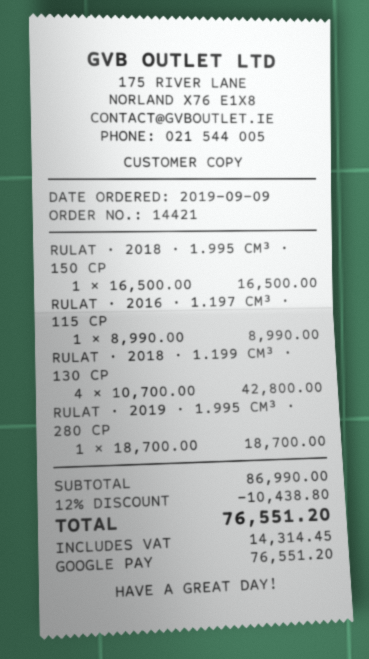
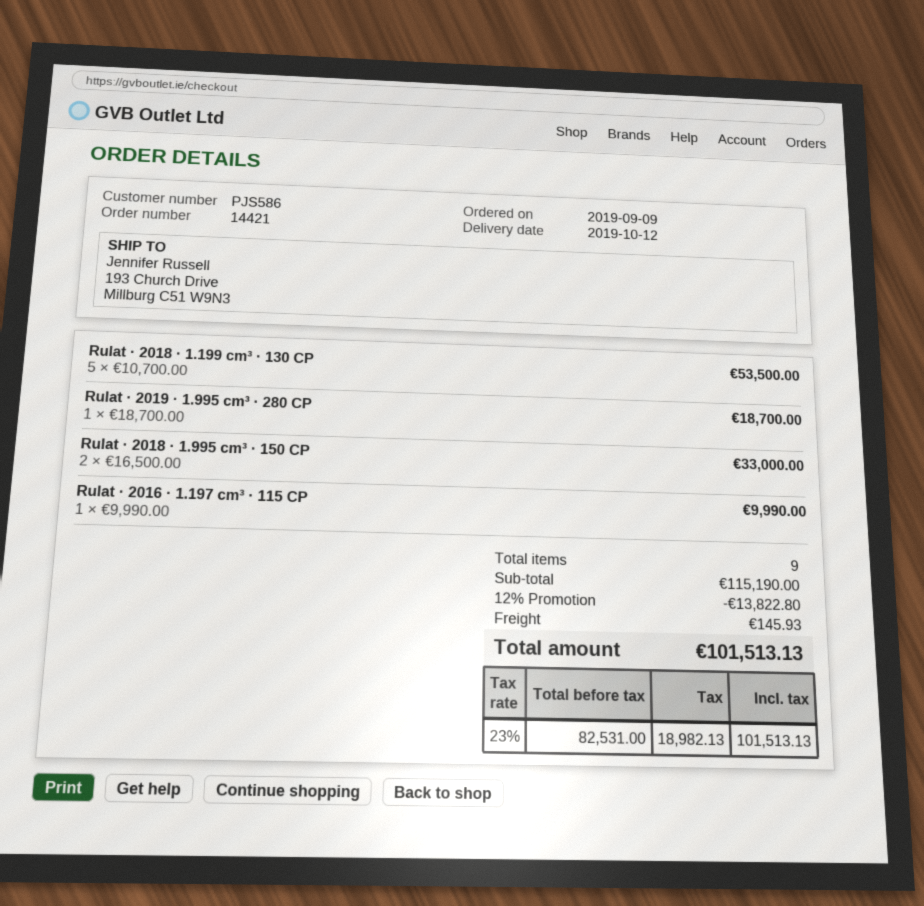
RULAT · 2018 · 1.995 CM³ · 150 CP: 1 x 16500.00 = 16500.00 -> 2 x 16500.00 = 33000.00
RULAT · 2016 · 1.197 CM³ · 115 CP: 1 x 8990.00 = 8990.00 -> 1 x 9990.00 = 9990.00
RULAT · 2018 · 1.199 CM³ · 130 CP: 4 x 10700.00 = 42800.00 -> 5 x 10700.00 = 53500.00
subtotal: 86990.00 -> 115190.00
discount: 12% = 10438.80 -> 12% = 13822.80
shipping: none -> 145.93
tax: 14314.45 -> 18982.13
total: 76551.20 -> 101513.13

